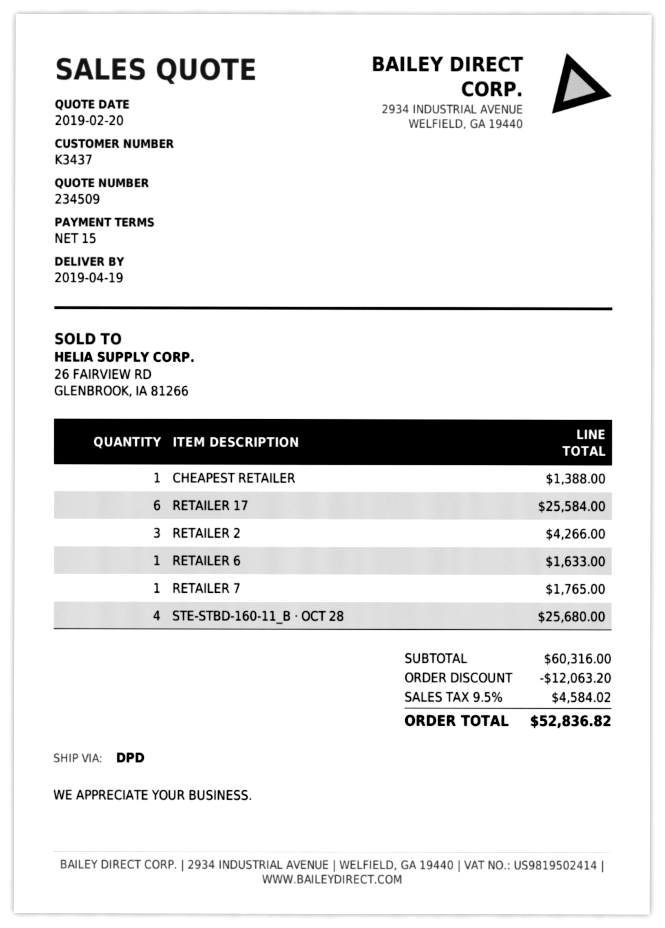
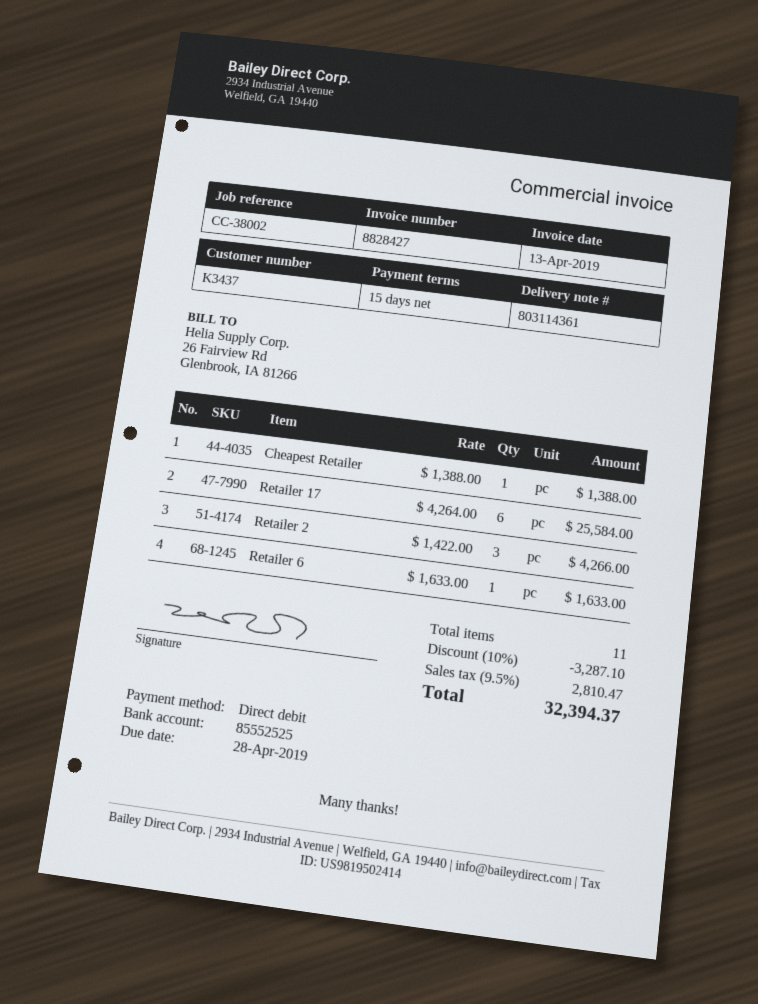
RETAILER 7: 1 for 1765.00 -> none
STE-STBD-160-11_B · OCT 28: 4 for 25680.00 -> none
discount: 12063.20 -> 3287.10
tax: 9.5% = 4584.02 -> 9.5% = 2810.47
total: 52836.82 -> 32394.37

